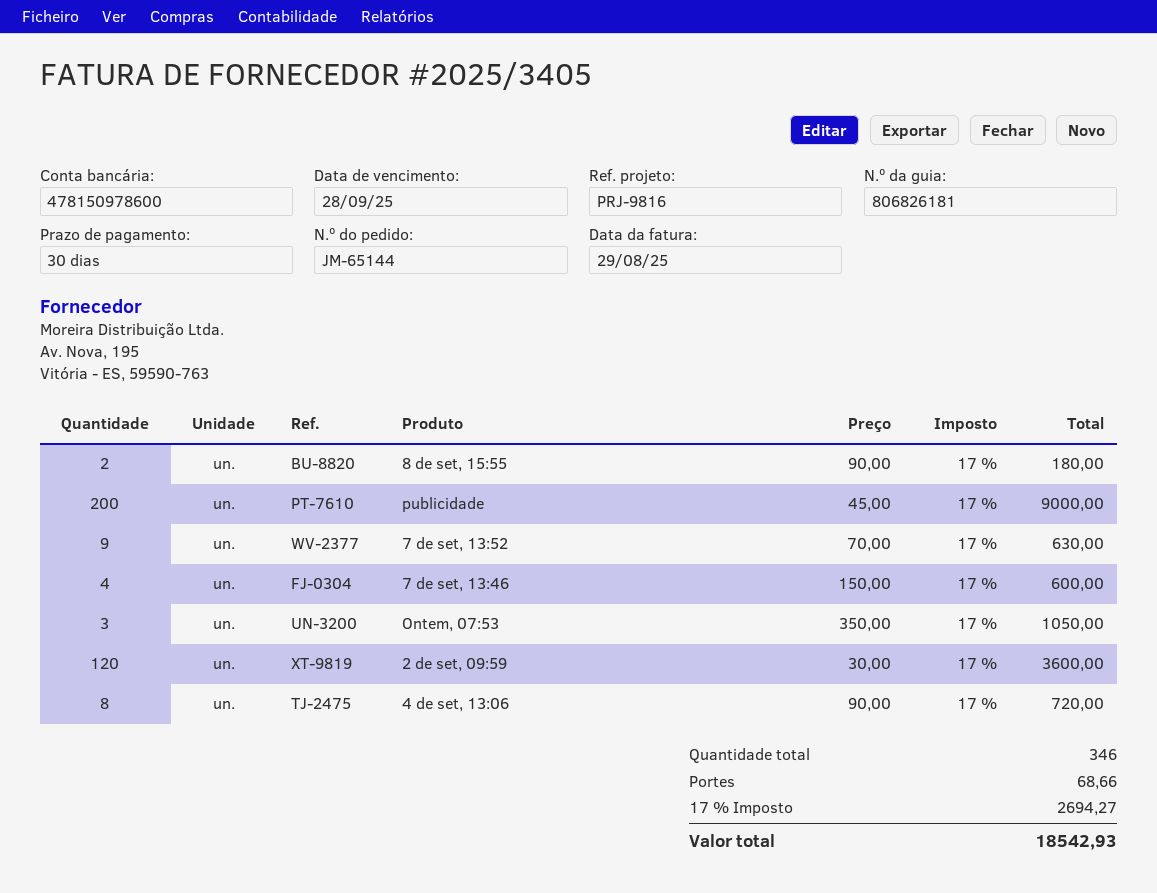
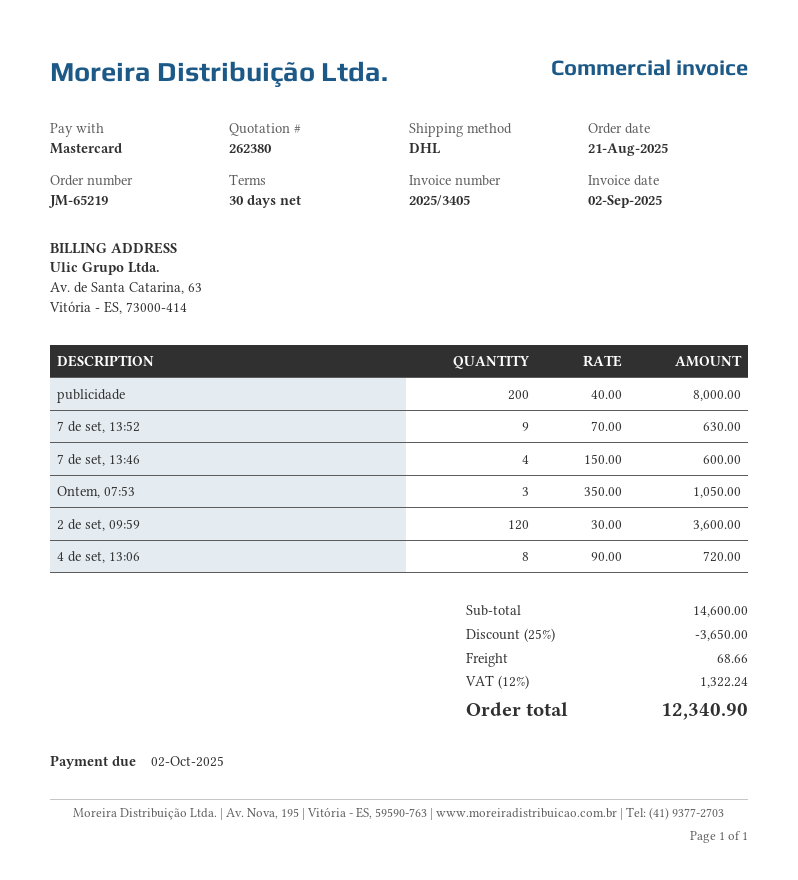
order number: JM-65144 -> JM-65219
invoice date: 2025-08-29 -> 2025-09-02
due date: 2025-09-28 -> 2025-10-02
8 de set, 15:55: 2 x 90.00 = 180.00 -> none
publicidade: 200 x 45.00 = 9000.00 -> 200 x 40.00 = 8000.00
discount: none -> 25% = 3650.00
tax: 17% = 2694.27 -> 12% = 1322.24
total: 18542.93 -> 12340.90

